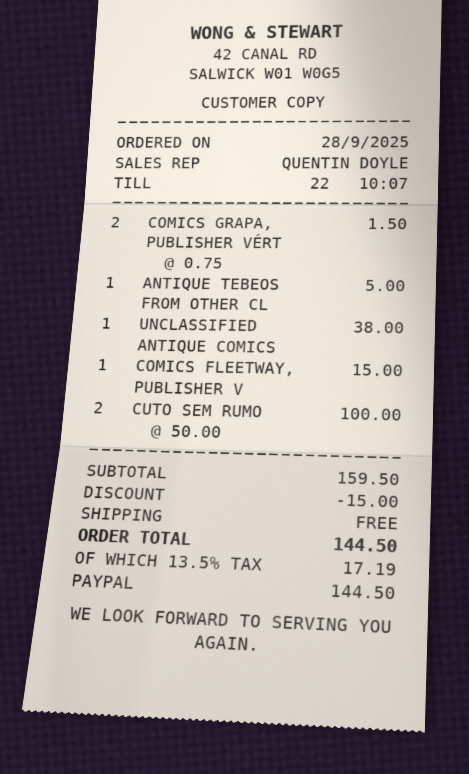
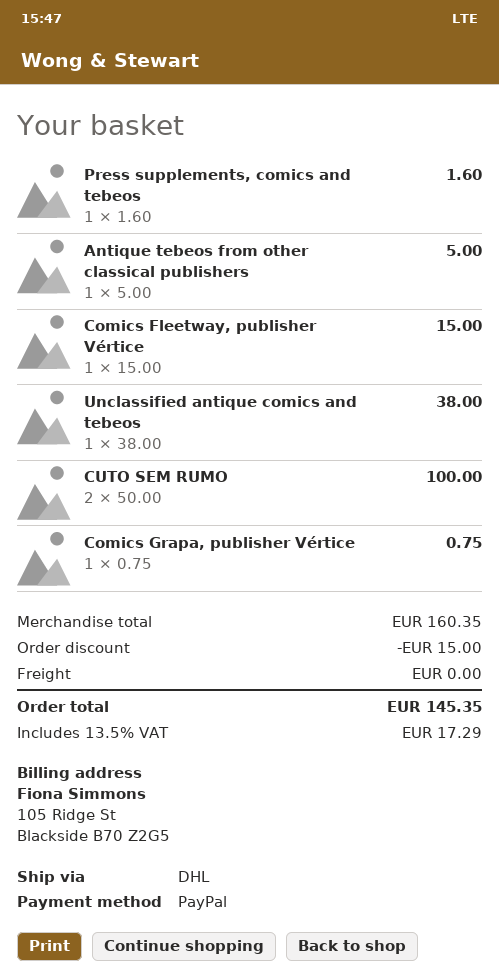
COMICS GRAPA, PUBLISHER VÉRT: 2 x 0.75 = 1.50 -> 1 x 0.75 = 0.75
Press supplements, comics and tebeos: none -> 1 x 1.60 = 1.60
subtotal: 159.50 -> 160.35
tax: 13.5% = 17.19 -> 13.5% = 17.29
total: 144.50 -> 145.35

